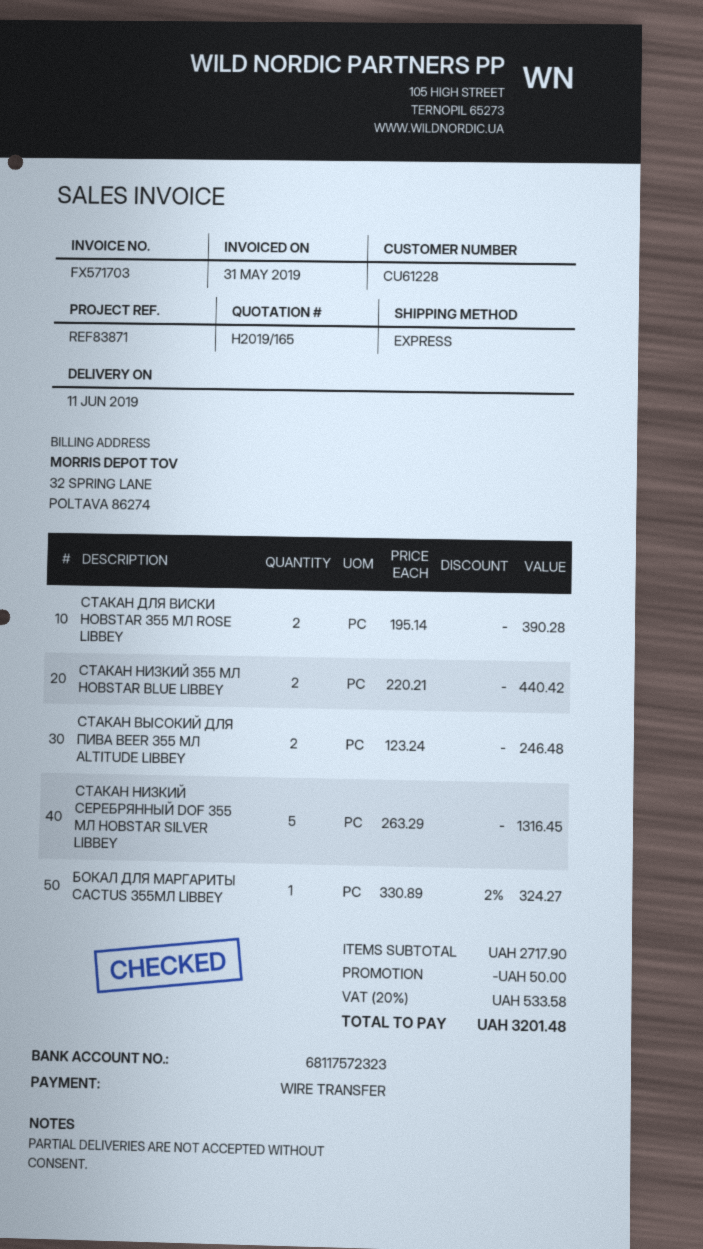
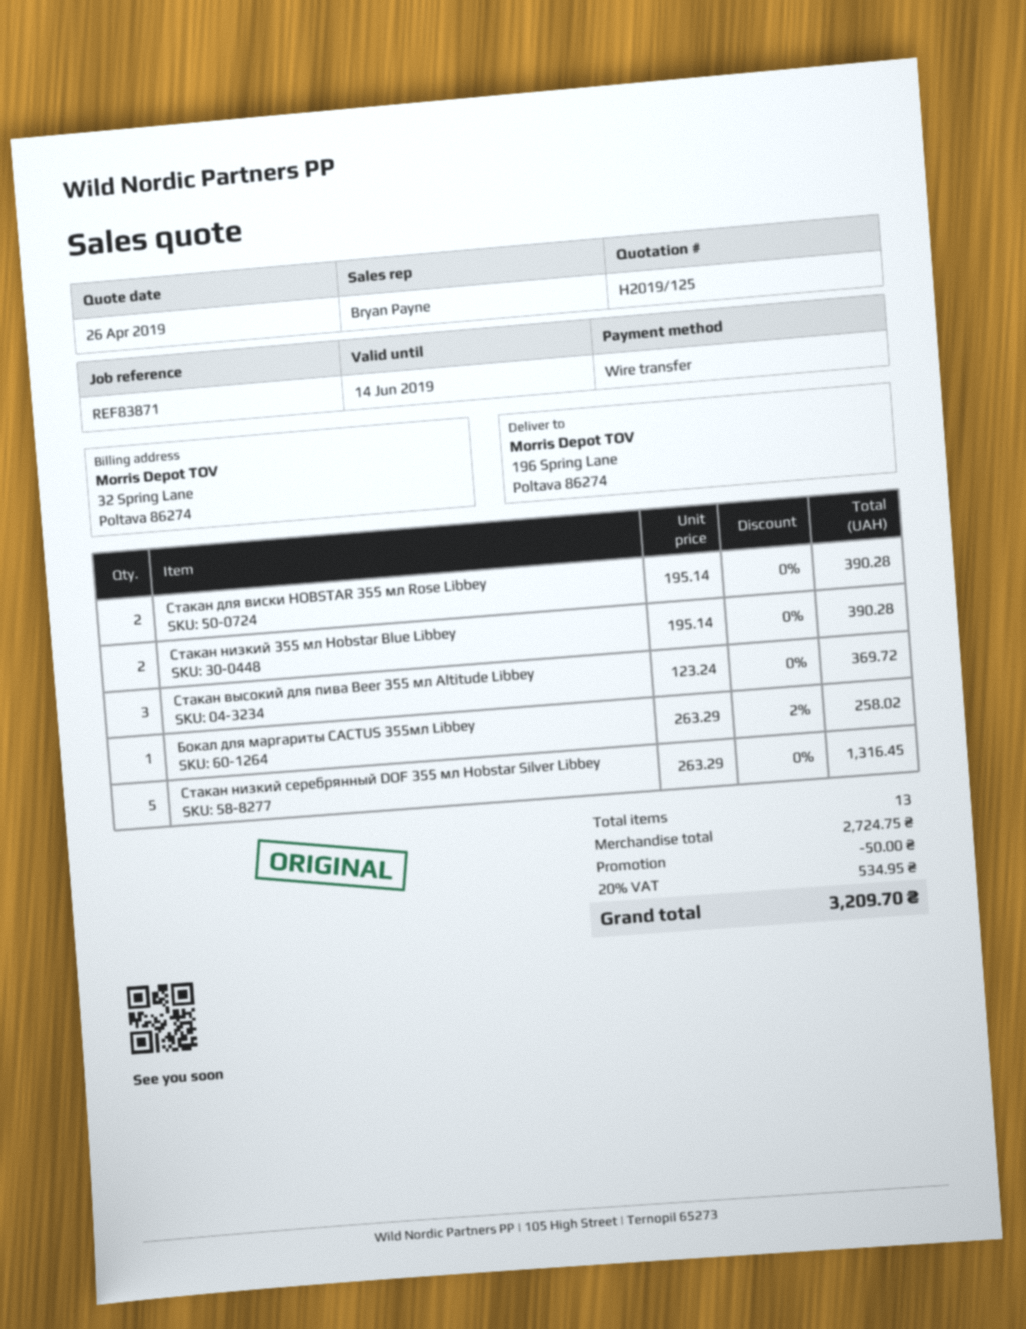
quote number: H2019/165 -> H2019/125
СТАКАН НИЗКИЙ 355 МЛ HOBSTAR BLUE LIBBEY: 2 x 220.21 = 440.42 -> 2 x 195.14 = 390.28
СТАКАН ВЫСОКИЙ ДЛЯ ПИВА BEER 355 МЛ ALTITUDE LIBBEY: 2 x 123.24 = 246.48 -> 3 x 123.24 = 369.72
БОКАЛ ДЛЯ МАРГАРИТЫ CACTUS 355МЛ LIBBEY: 1 x 330.89 - 2% = 324.27 -> 1 x 263.29 - 2% = 258.02
subtotal: 2717.90 -> 2724.75
tax: 20% = 533.58 -> 20% = 534.95
total: 3201.48 -> 3209.70

